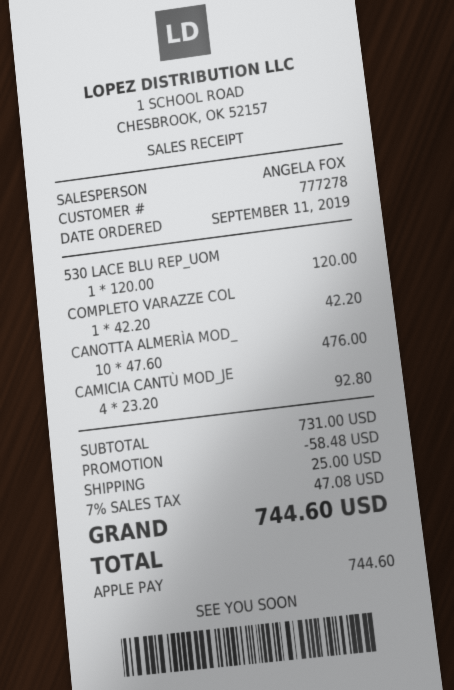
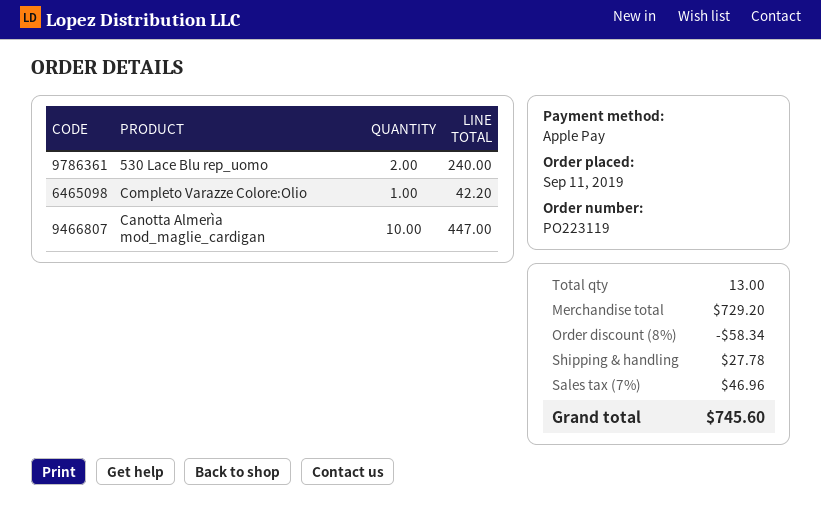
530 LACE BLU REP_UOM: 1 for 120.00 -> 2 for 240.00
CANOTTA ALMERÌA MOD_: 10 for 476.00 -> 10 for 447.00
CAMICIA CANTÙ MOD_JE: 4 for 92.80 -> none
subtotal: 731.00 -> 729.20
discount: 58.48 -> 58.34
shipping: 25.00 -> 27.78
tax: 7% = 47.08 -> 7% = 46.96
total: 744.60 -> 745.60

